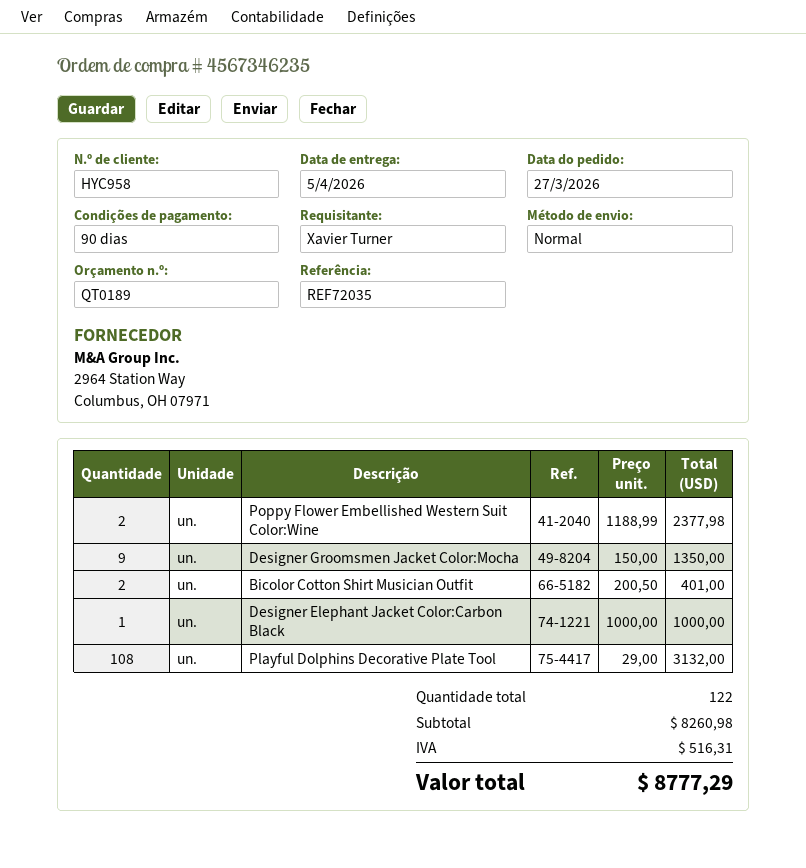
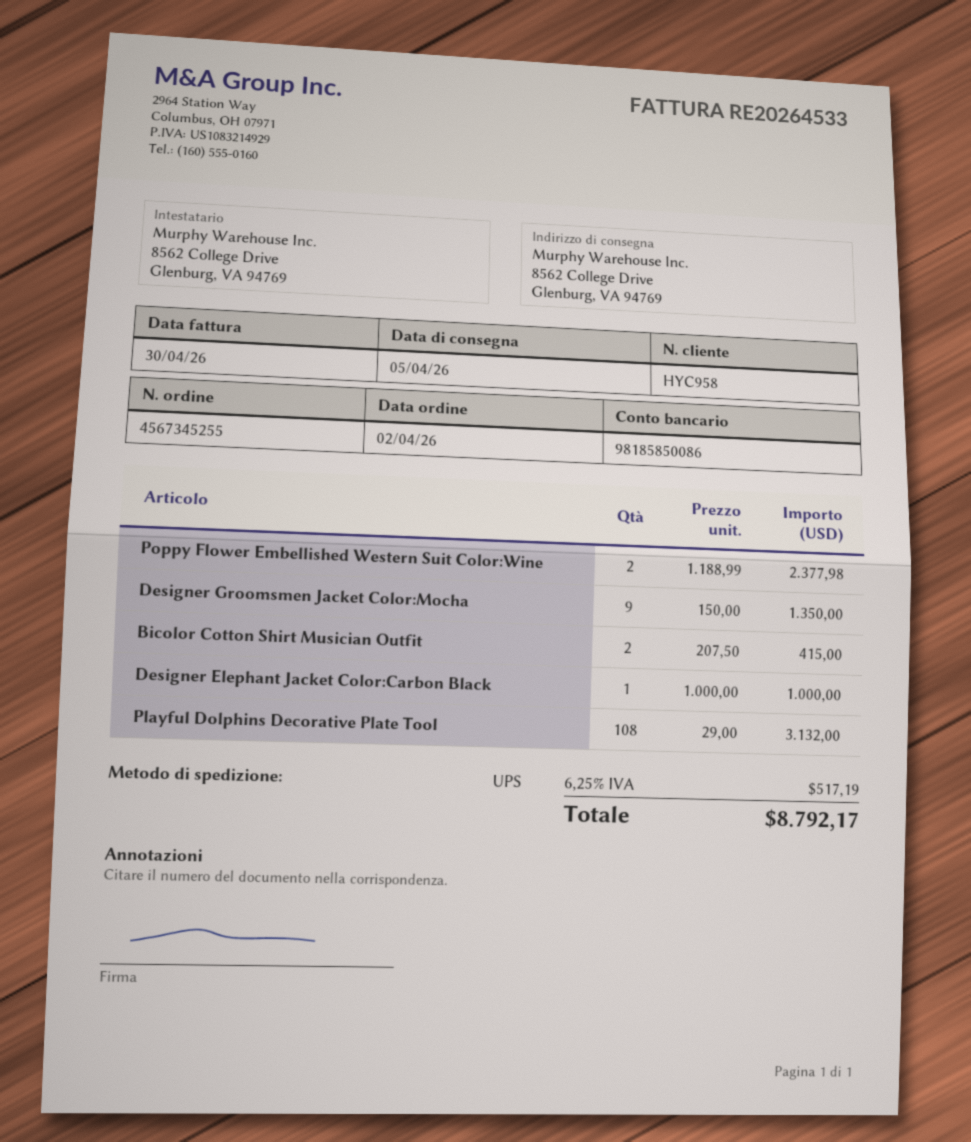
order number: 4567346235 -> 4567345255
order date: 2026-03-27 -> 2026-04-02
shipping method: standard -> UPS
Bicolor Cotton Shirt Musician Outfit: 2 x 200.50 = 401.00 -> 2 x 207.50 = 415.00
tax: 516.31 -> 517.19
total: 8777.29 -> 8792.17

